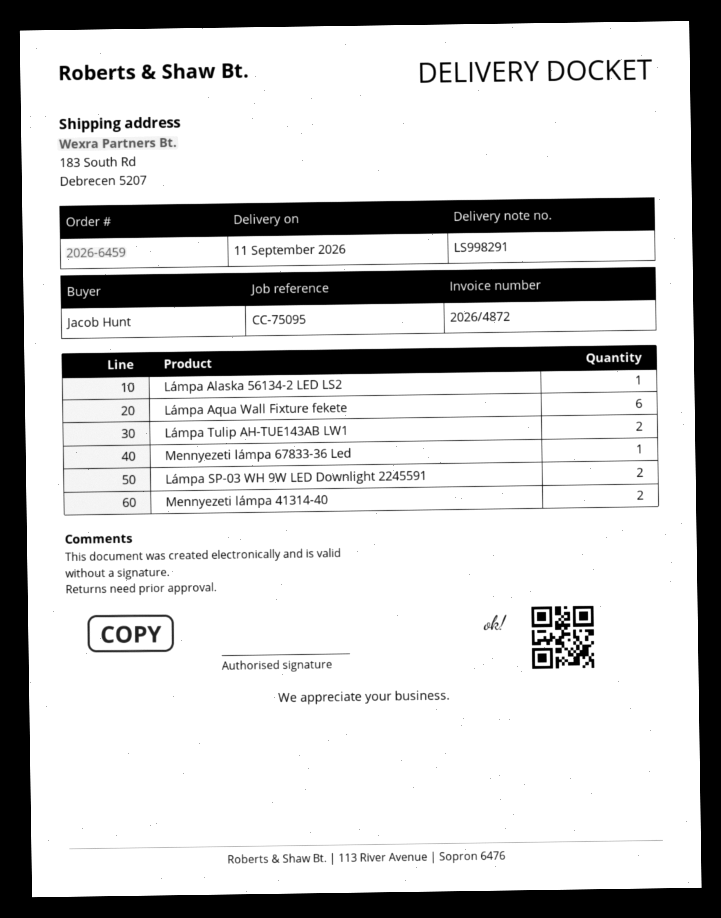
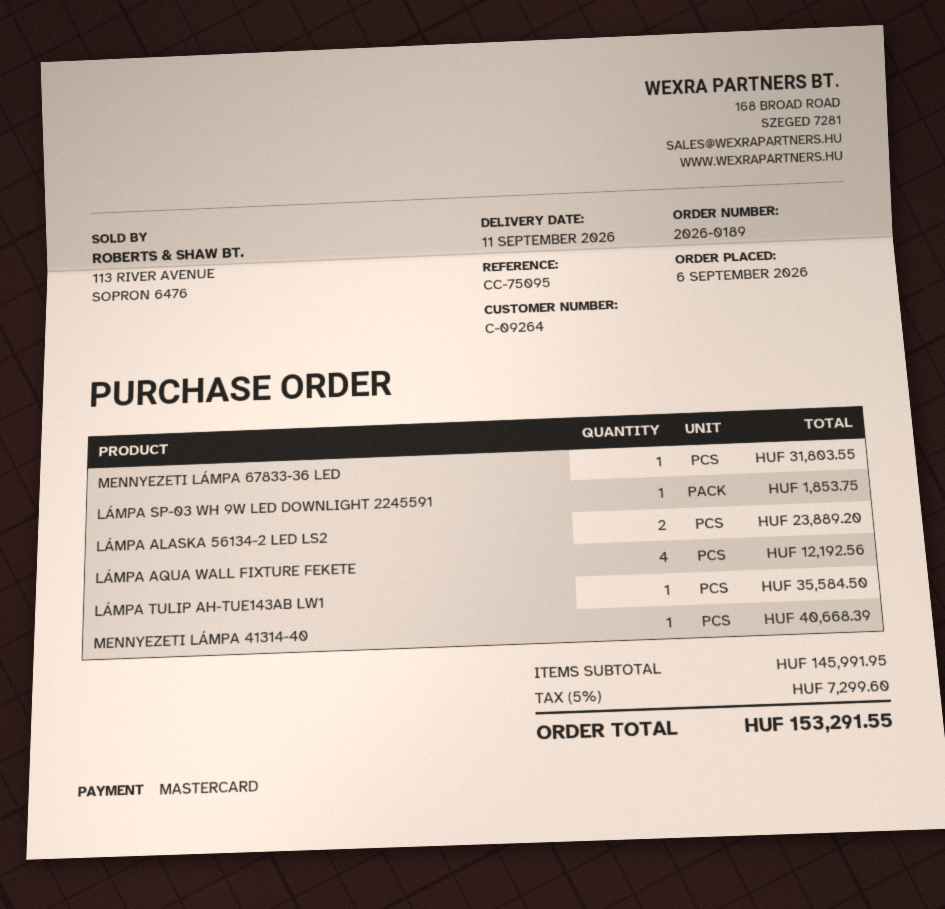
order number: 2026-6459 -> 2026-0189
Lámpa Alaska 56134-2 LED LS2: 1 -> 2
Lámpa Aqua Wall Fixture fekete: 6 -> 4
Lámpa Tulip AH-TUE143AB LW1: 2 -> 1
Lámpa SP-03 WH 9W LED Downlight 2245591: 2 -> 1
Mennyezeti lámpa 41314-40: 2 -> 1

